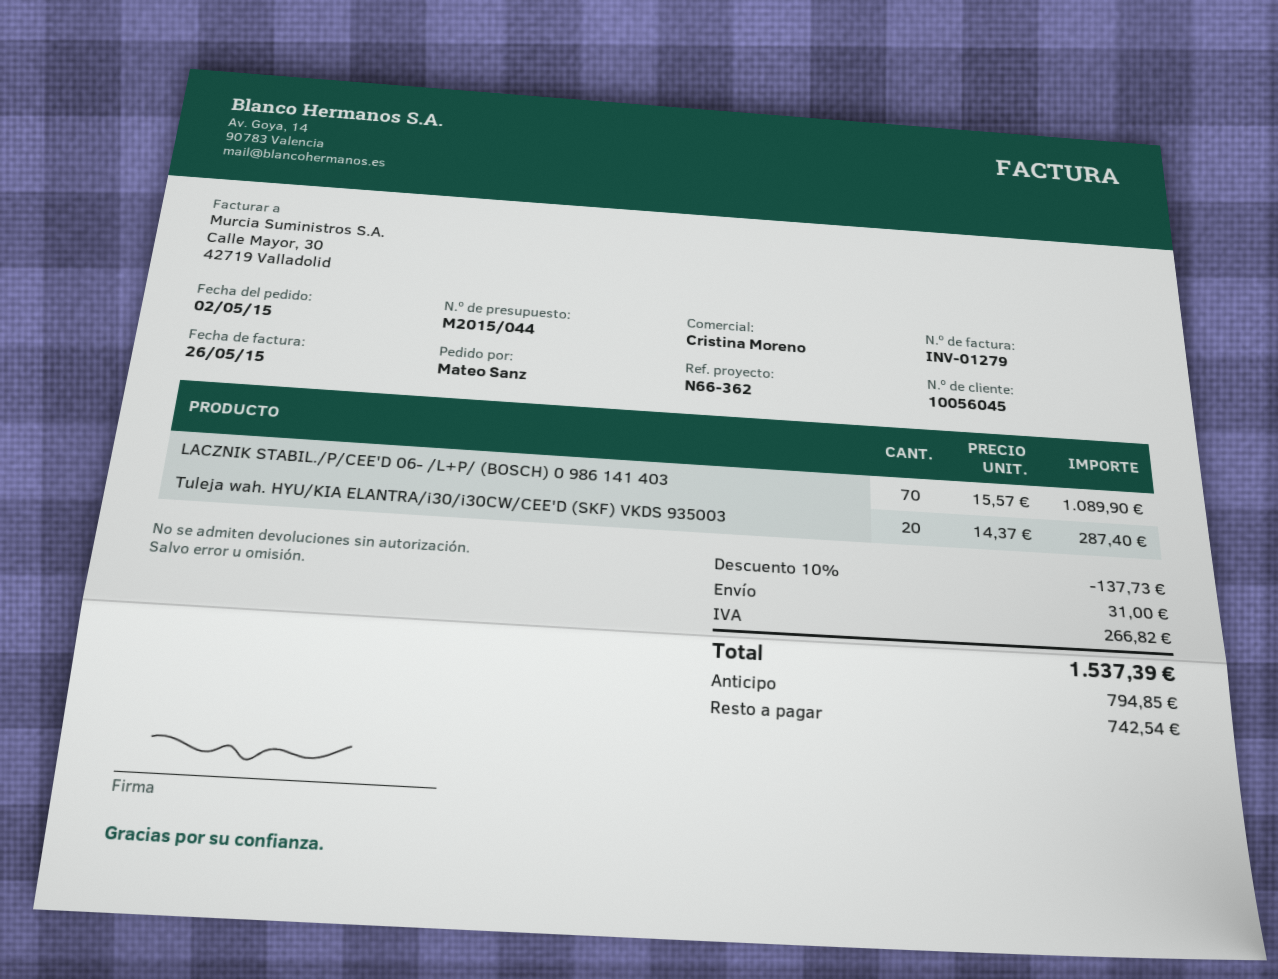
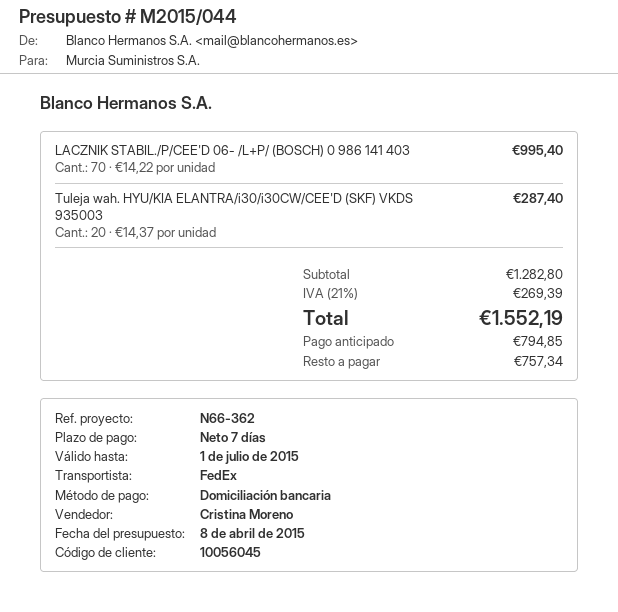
LACZNIK STABIL./P/CEE'D 06- /L+P/ (BOSCH) 0 986 141 403: 70 x 15.57 = 1089.90 -> 70 x 14.22 = 995.40
discount: 10% = 137.73 -> none
shipping: 31.00 -> none
tax: 266.82 -> 269.39
total: 1537.39 -> 1552.19
balance: 742.54 -> 757.34

